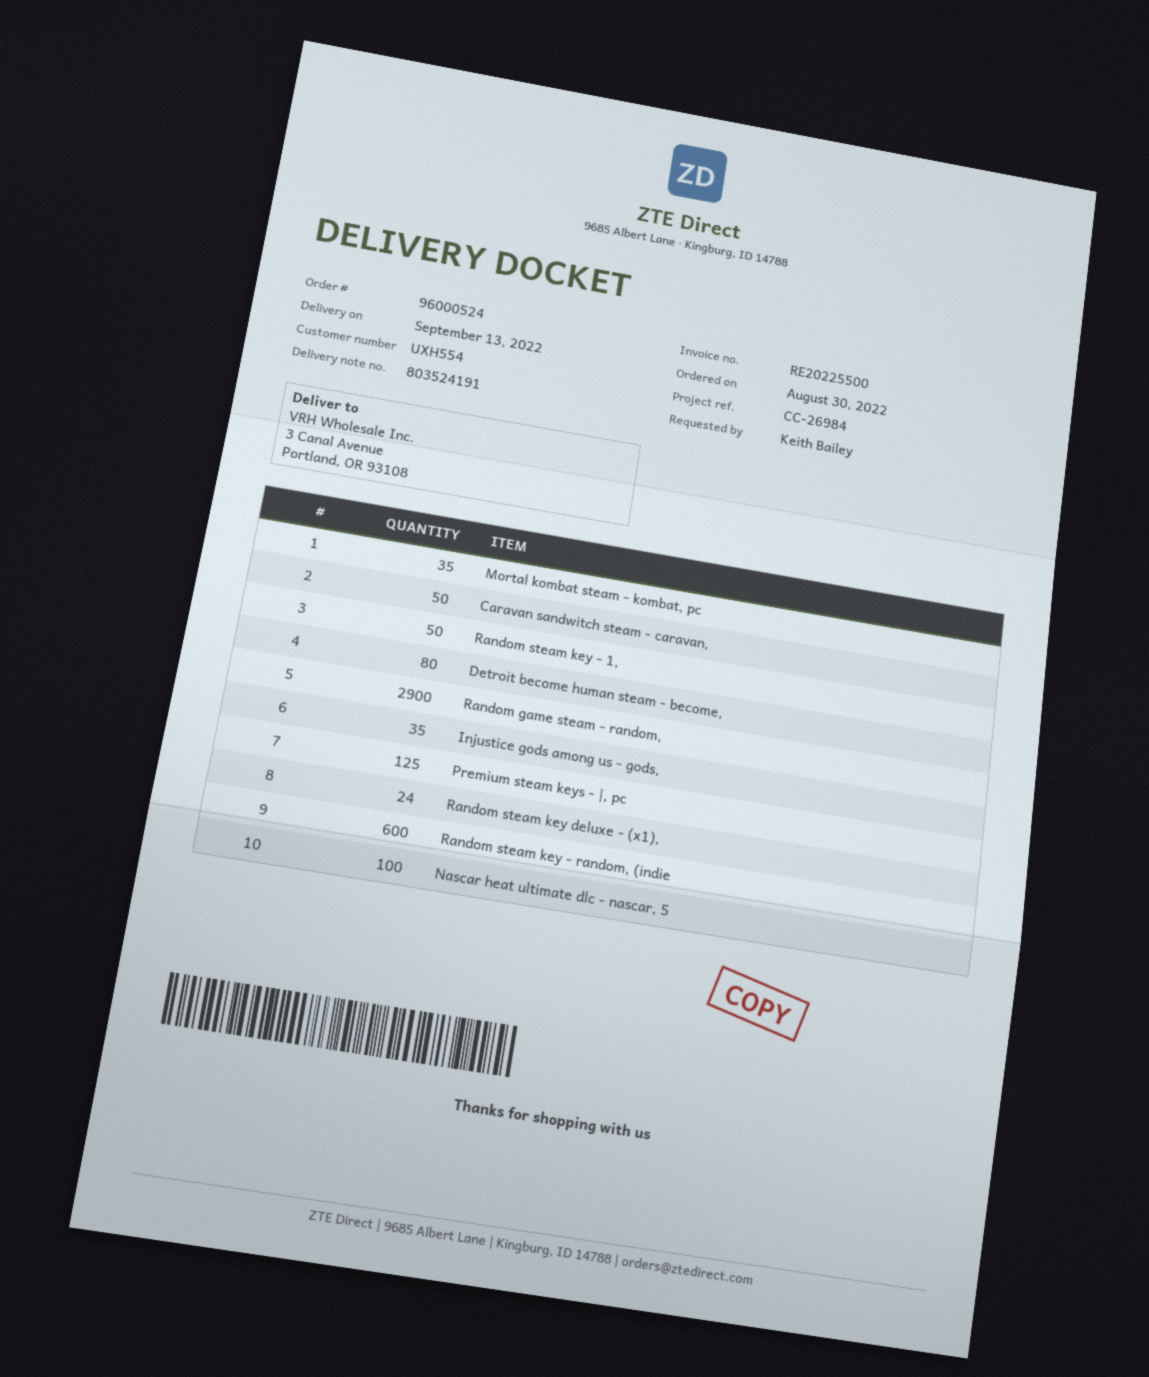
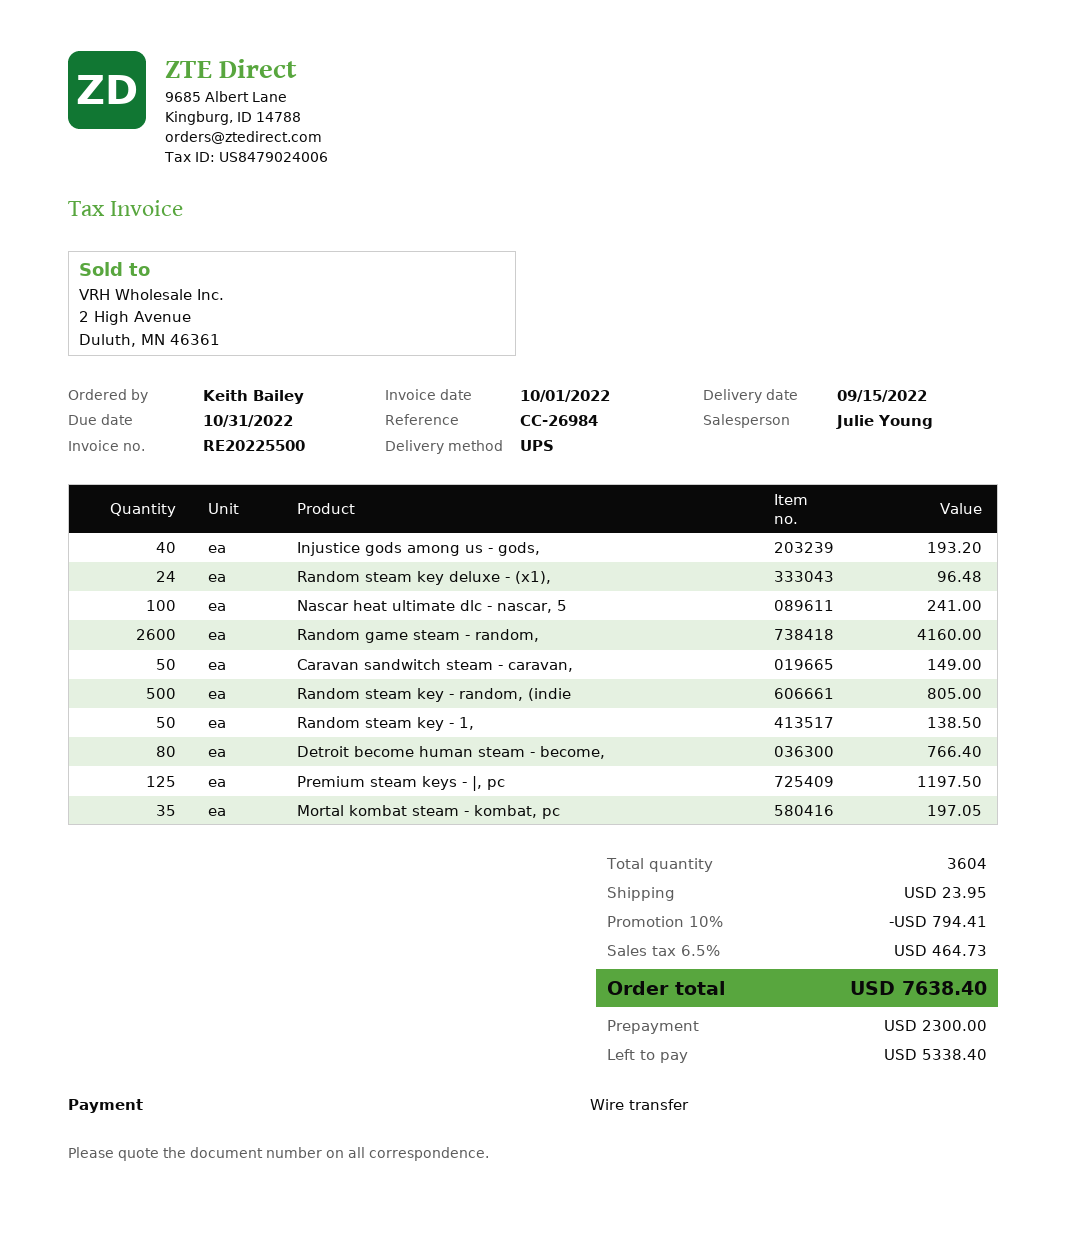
delivery date: 2022-09-13 -> 2022-09-15
Random game steam - random,: 2900 -> 2600
Injustice gods among us - gods,: 35 -> 40
Random steam key - random, (indie: 600 -> 500

